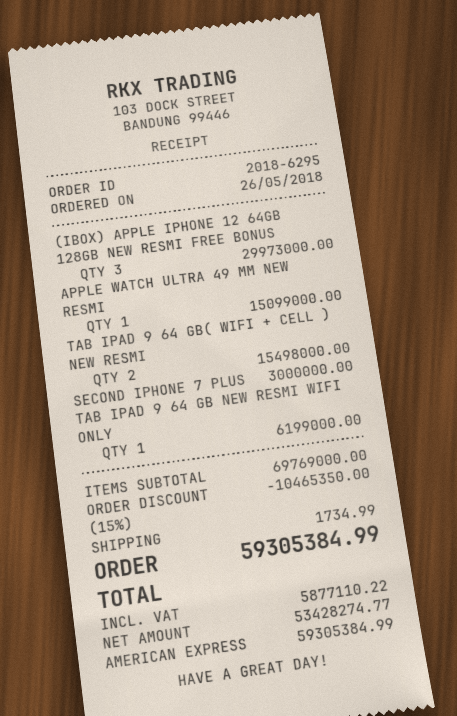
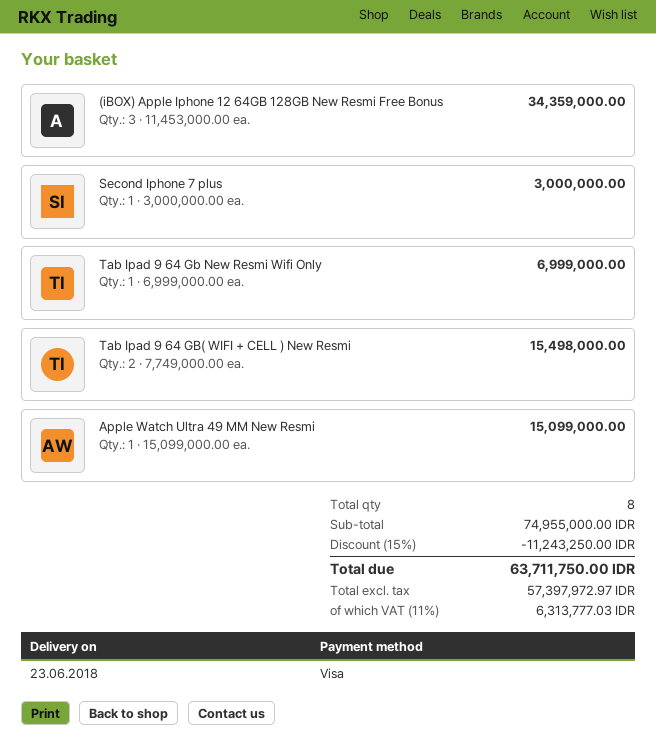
payment method: American Express -> Visa
(IBOX) APPLE IPHONE 12 64GB 128GB NEW RESMI FREE BONUS: 3 for 29973000.00 -> 3 for 34359000.00
TAB IPAD 9 64 GB NEW RESMI WIFI ONLY: 1 for 6199000.00 -> 1 for 6999000.00
subtotal: 69769000.00 -> 74955000.00
discount: 15% = 10465350.00 -> 15% = 11243250.00
shipping: 1734.99 -> none
net: 53428274.77 -> 57397972.97
tax: 5877110.22 -> 6313777.03
total: 59305384.99 -> 63711750.00

